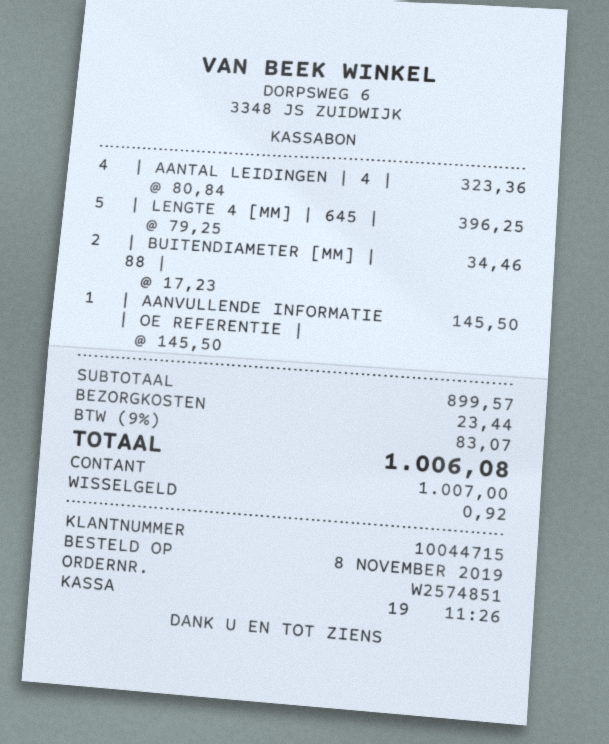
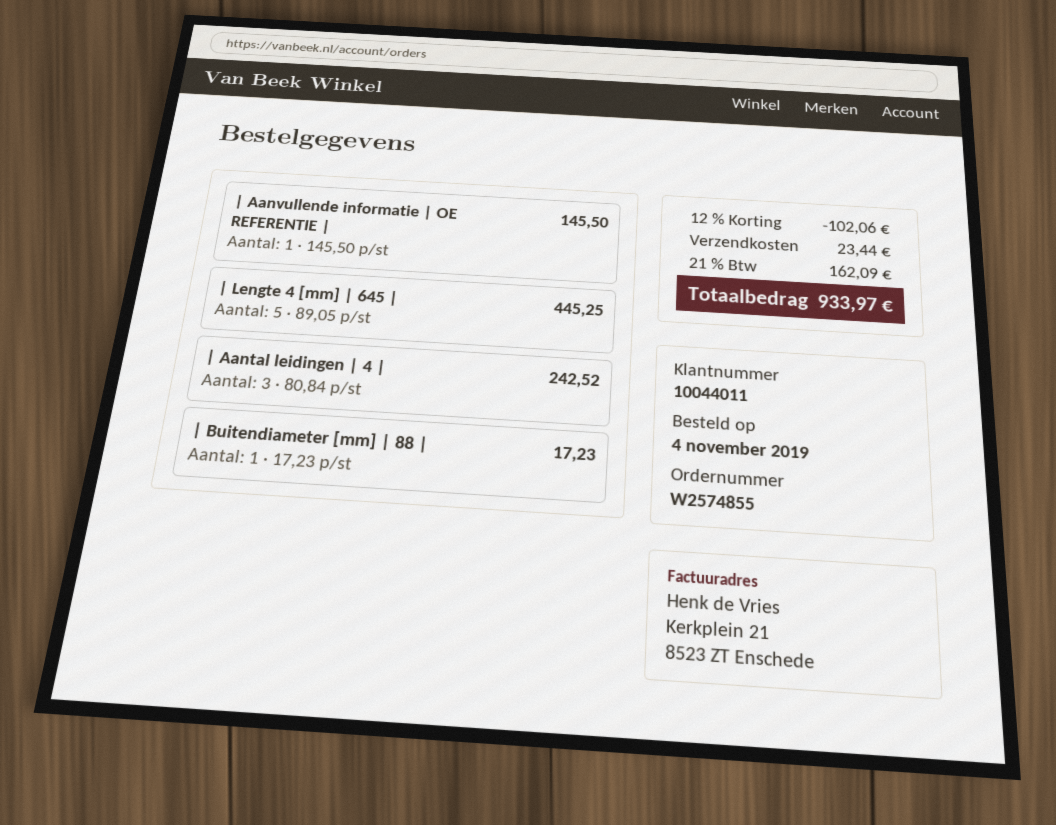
order number: W2574851 -> W2574855
order date: 2019-11-08 -> 2019-11-04
customer number: 10044715 -> 10044011
| AANTAL LEIDINGEN | 4 |: 4 x 80.84 = 323.36 -> 3 x 80.84 = 242.52
| LENGTE 4 [MM] | 645 |: 5 x 79.25 = 396.25 -> 5 x 89.05 = 445.25
| BUITENDIAMETER [MM] | 88 |: 2 x 17.23 = 34.46 -> 1 x 17.23 = 17.23
discount: none -> 12% = 102.06
tax: 9% = 83.07 -> 21% = 162.09
total: 1006.08 -> 933.97

